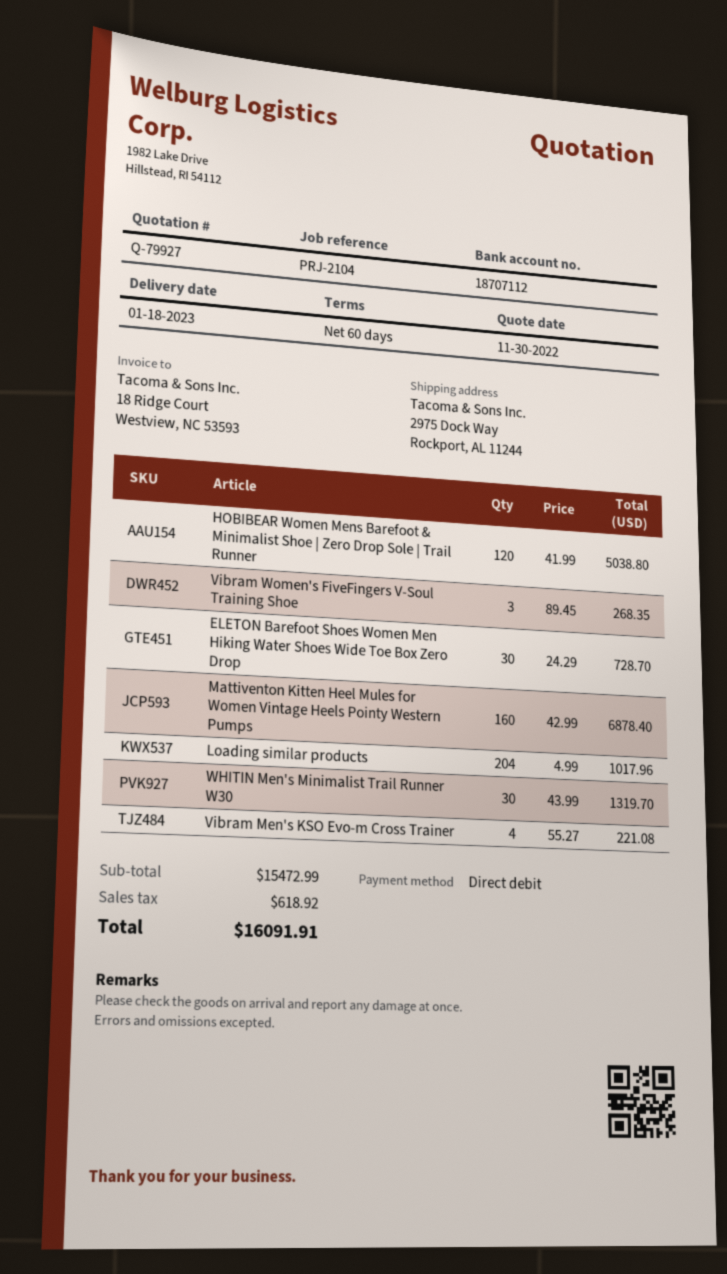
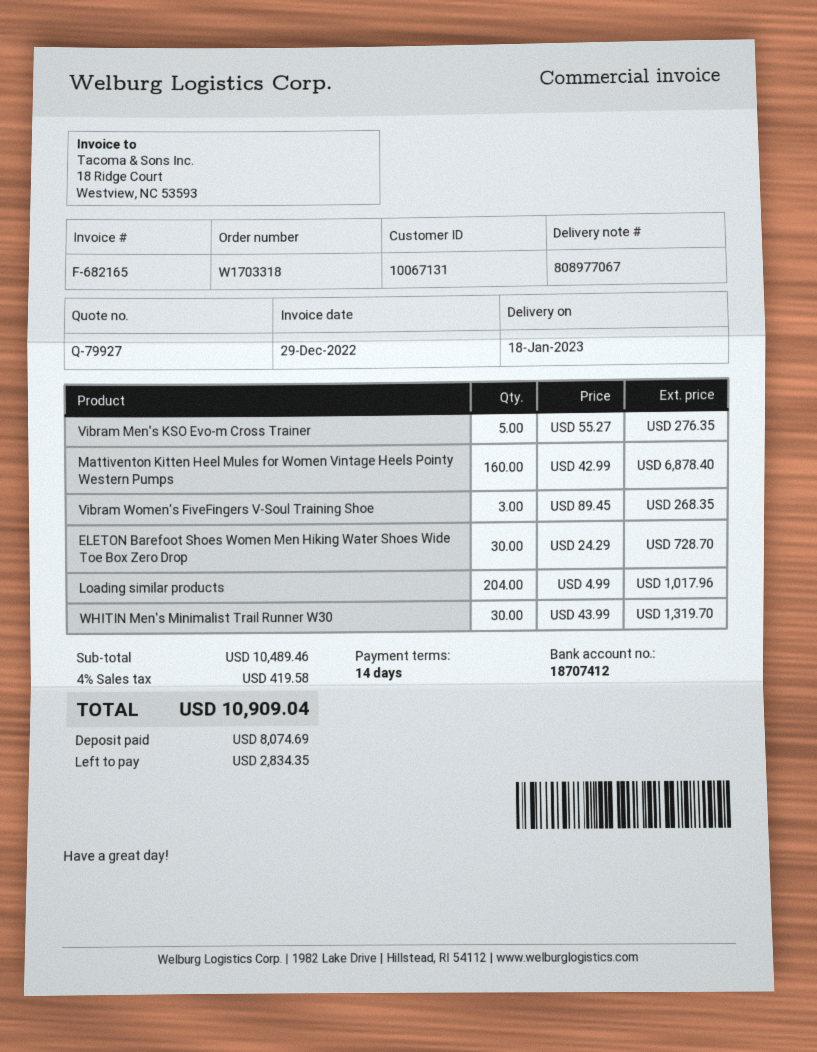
payment terms: 60 days -> 14 days
bank account: 18707112 -> 18707412
HOBIBEAR Women Mens Barefoot & Minimalist Shoe | Zero Drop Sole | Trail Runner: 120 x 41.99 = 5038.80 -> none
Vibram Men's KSO Evo-m Cross Trainer: 4 x 55.27 = 221.08 -> 5 x 55.27 = 276.35
subtotal: 15472.99 -> 10489.46
tax: 618.92 -> 419.58
total: 16091.91 -> 10909.04

